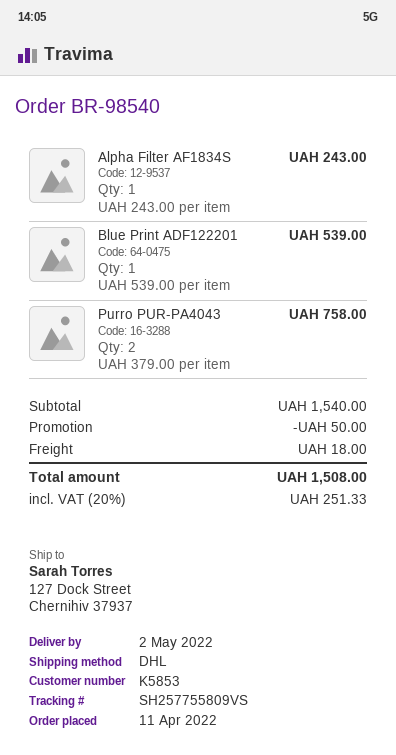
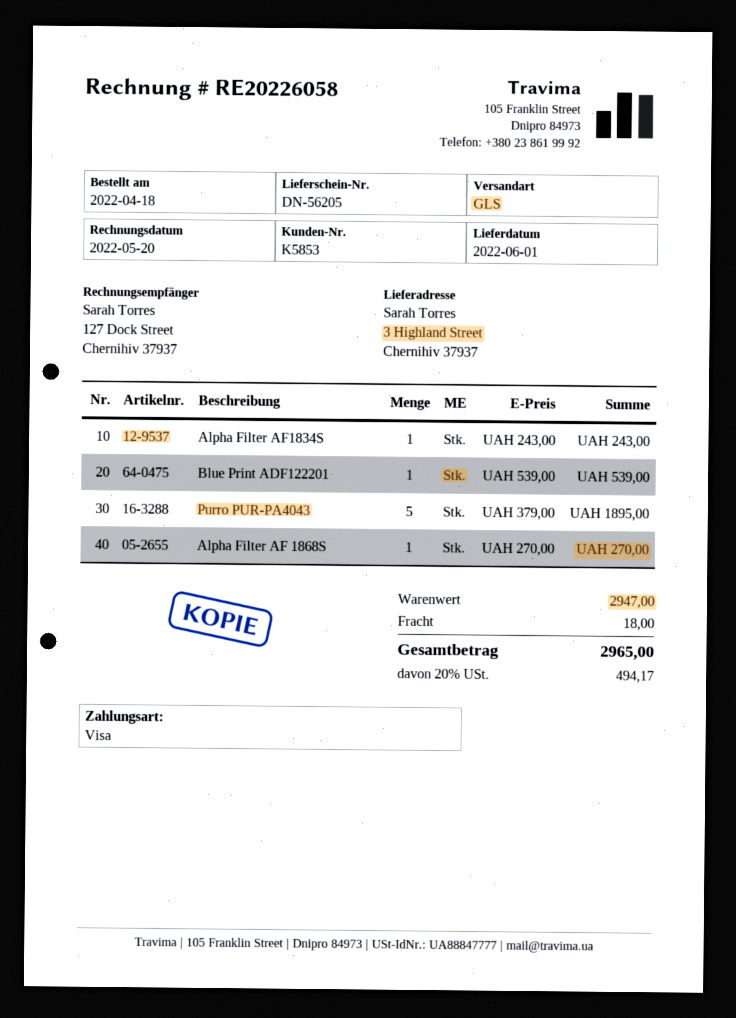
order date: 2022-04-11 -> 2022-04-18
delivery date: 2022-05-02 -> 2022-06-01
shipping method: DHL -> GLS
ship to: 127 Dock Street, Chernihiv 37937 -> 3 Highland Street, Chernihiv 37937
Purro PUR-PA4043: 2 x 379.00 = 758.00 -> 5 x 379.00 = 1895.00
Alpha Filter AF 1868S: none -> 1 x 270.00 = 270.00
subtotal: 1540.00 -> 2947.00
discount: 50.00 -> none
tax: 20% = 251.33 -> 20% = 494.17
total: 1508.00 -> 2965.00

